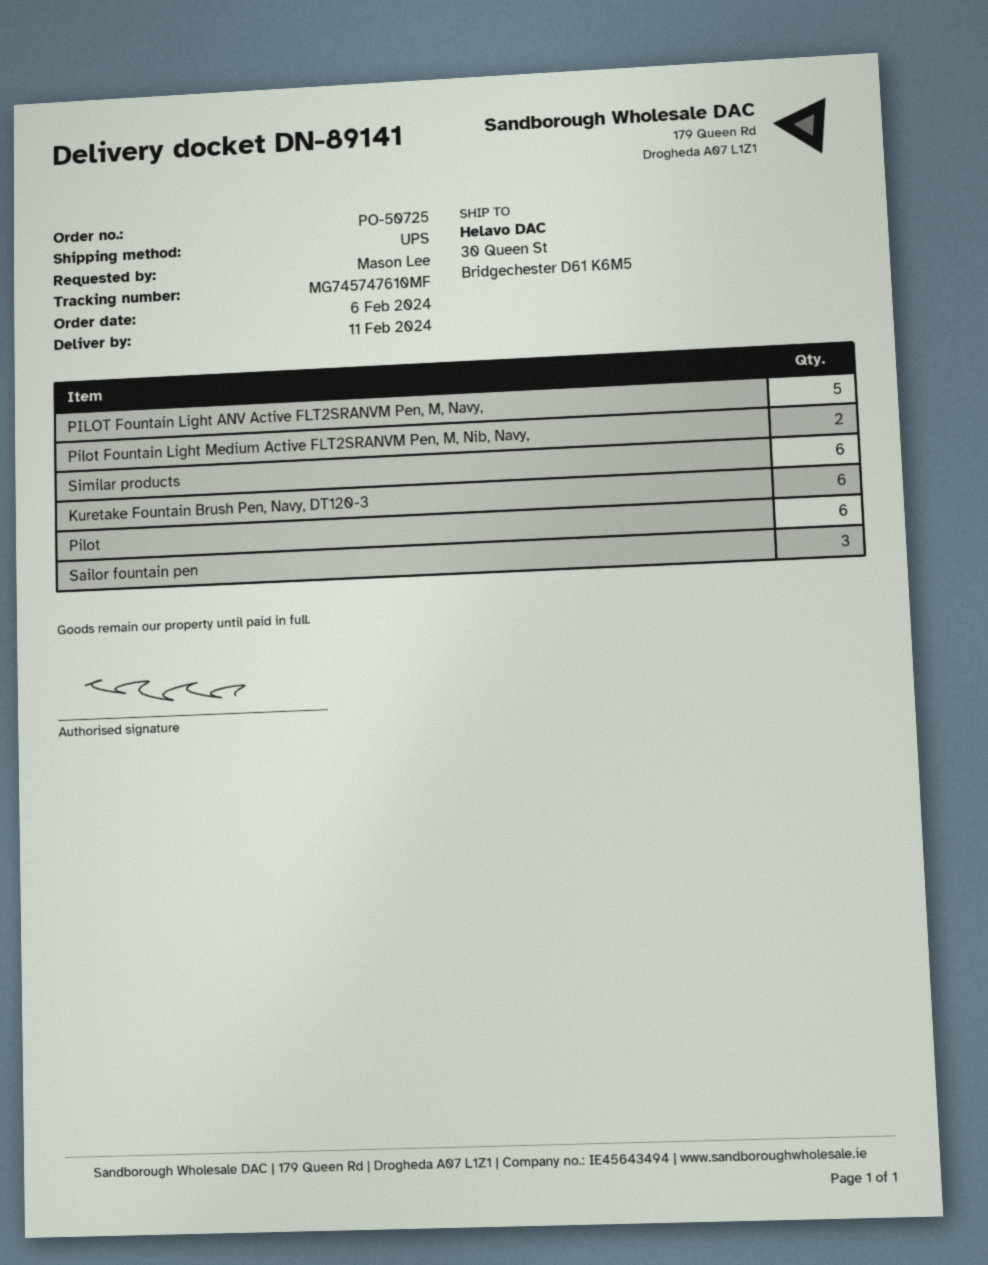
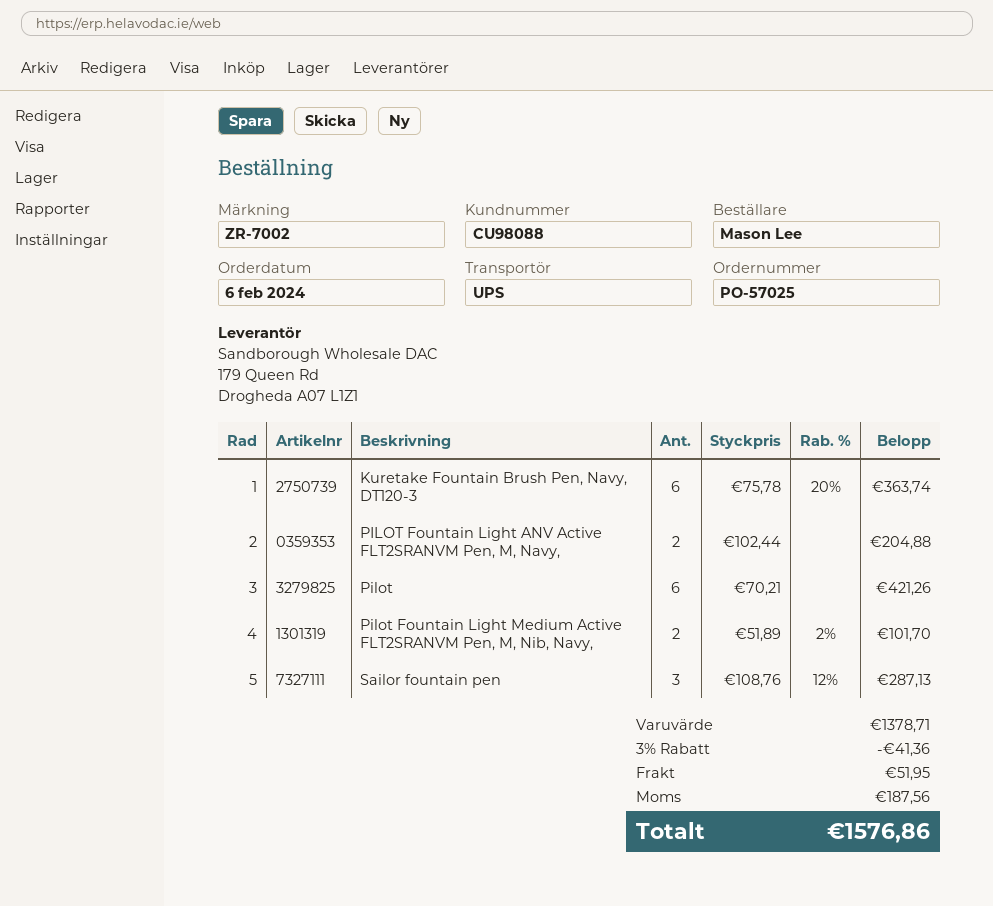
order number: PO-50725 -> PO-57025
PILOT Fountain Light ANV Active FLT2SRANVM Pen, M, Navy,: 5 -> 2
Similar products: 6 -> none

